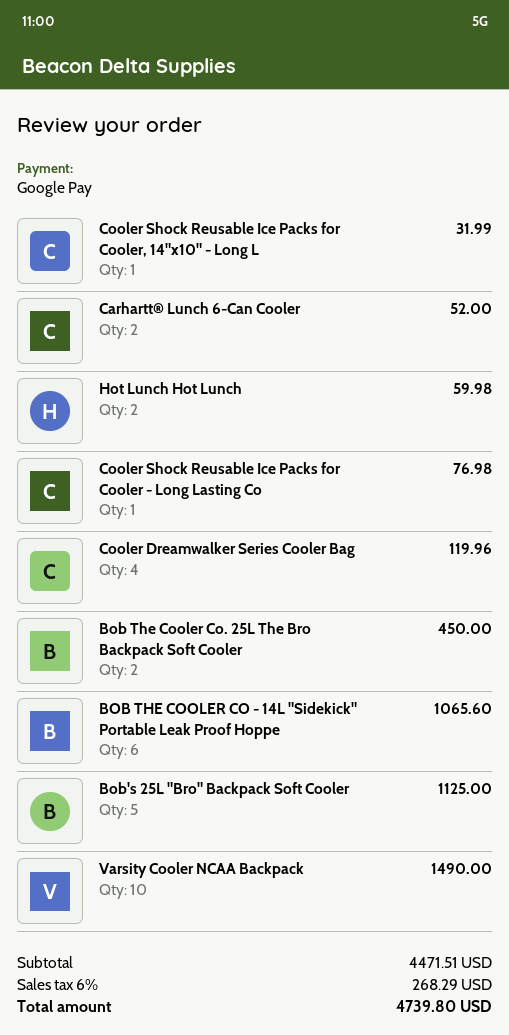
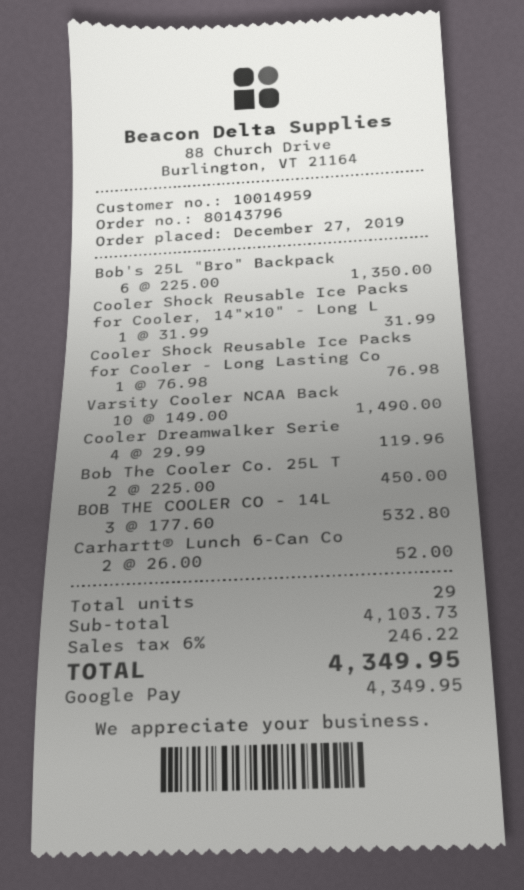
Hot Lunch Hot Lunch: 2 for 59.98 -> none
BOB THE COOLER CO - 14L "Sidekick" Portable Leak Proof Hoppe: 6 for 1065.60 -> 3 for 532.80
Bob's 25L "Bro" Backpack Soft Cooler: 5 for 1125.00 -> 6 for 1350.00
subtotal: 4471.51 -> 4103.73
tax: 6% = 268.29 -> 6% = 246.22
total: 4739.80 -> 4349.95

